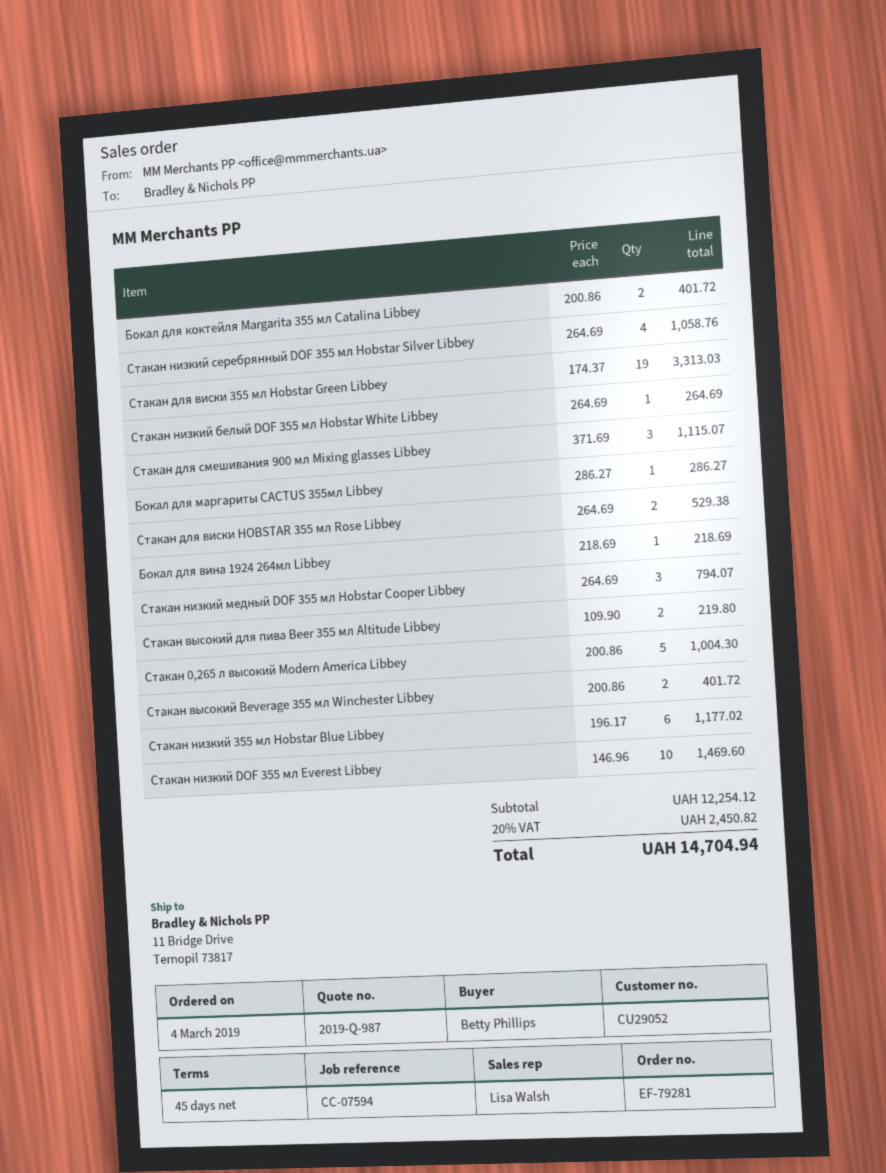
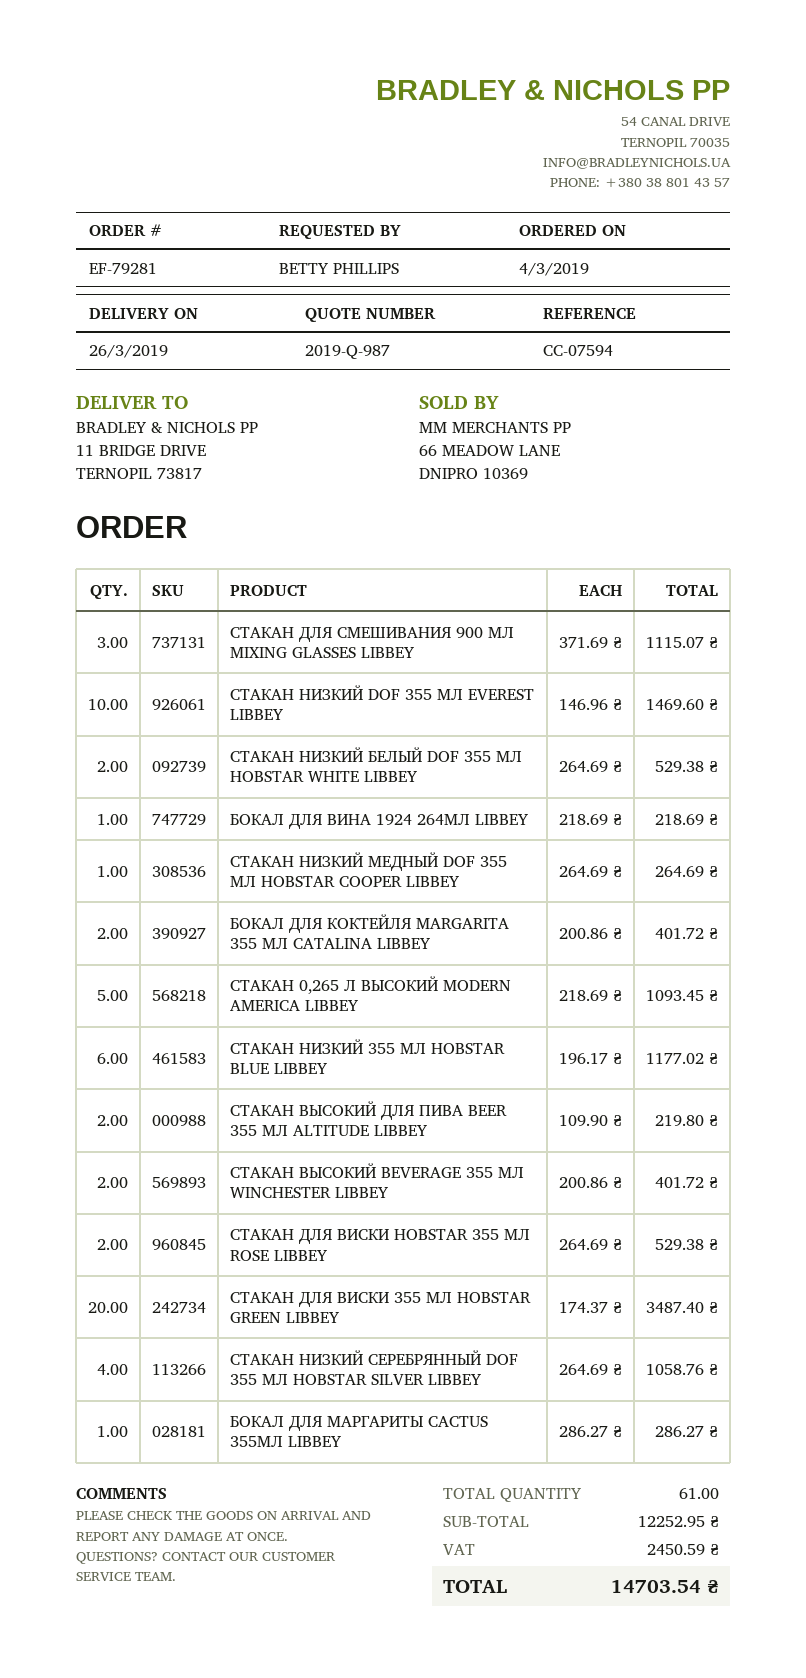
Стакан для виски 355 мл Hobstar Green Libbey: 19 x 174.37 = 3313.03 -> 20 x 174.37 = 3487.40
Стакан низкий белый DOF 355 мл Hobstar White Libbey: 1 x 264.69 = 264.69 -> 2 x 264.69 = 529.38
Стакан низкий медный DOF 355 мл Hobstar Cooper Libbey: 3 x 264.69 = 794.07 -> 1 x 264.69 = 264.69
Стакан 0,265 л высокий Modern America Libbey: 5 x 200.86 = 1004.30 -> 5 x 218.69 = 1093.45
subtotal: 12254.12 -> 12252.95
tax: 2450.82 -> 2450.59
total: 14704.94 -> 14703.54

